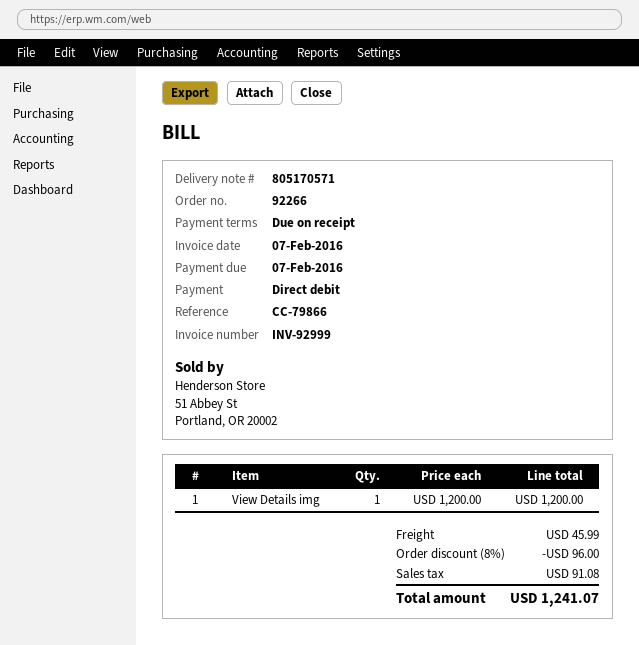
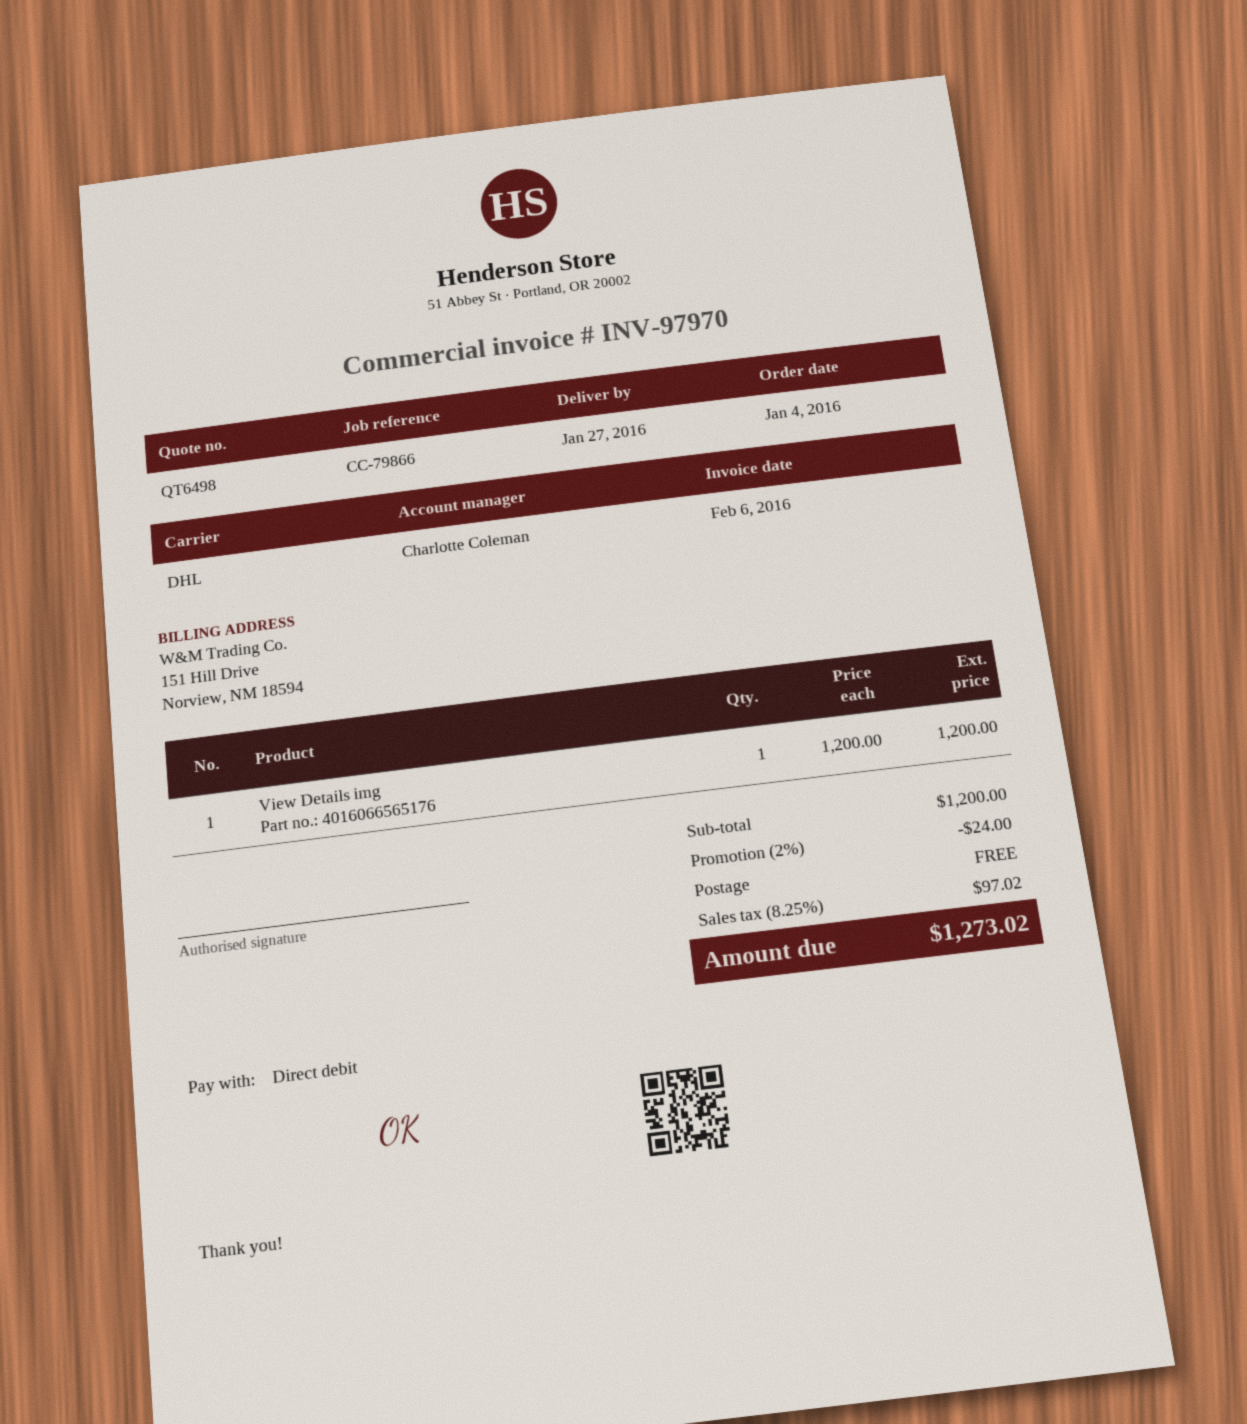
invoice number: INV-92999 -> INV-97970
invoice date: 2016-02-07 -> 2016-02-06
discount: 8% = 96.00 -> 2% = 24.00
shipping: 45.99 -> 0.00
tax: 91.08 -> 97.02
total: 1241.07 -> 1273.02

